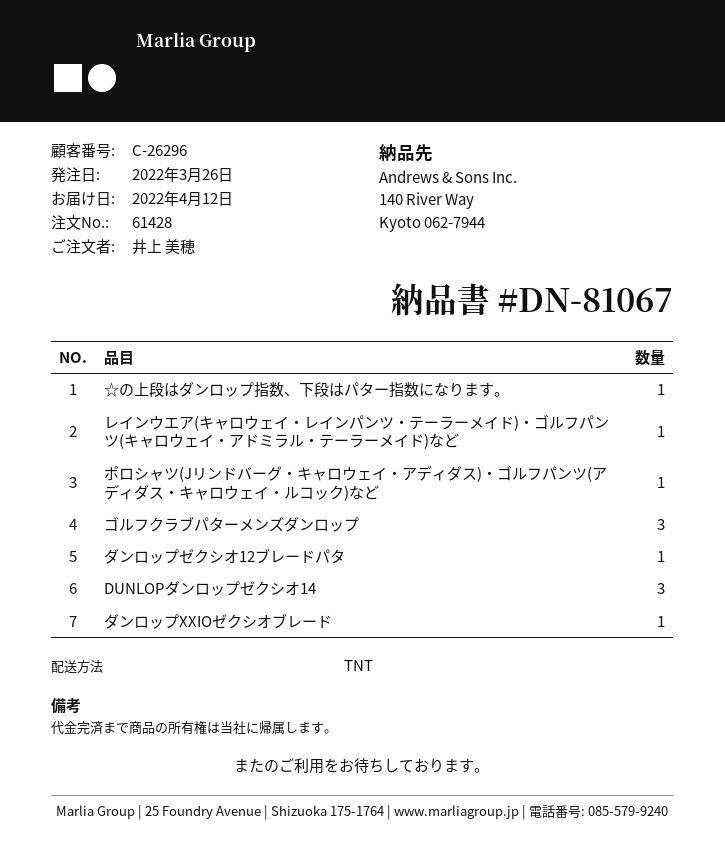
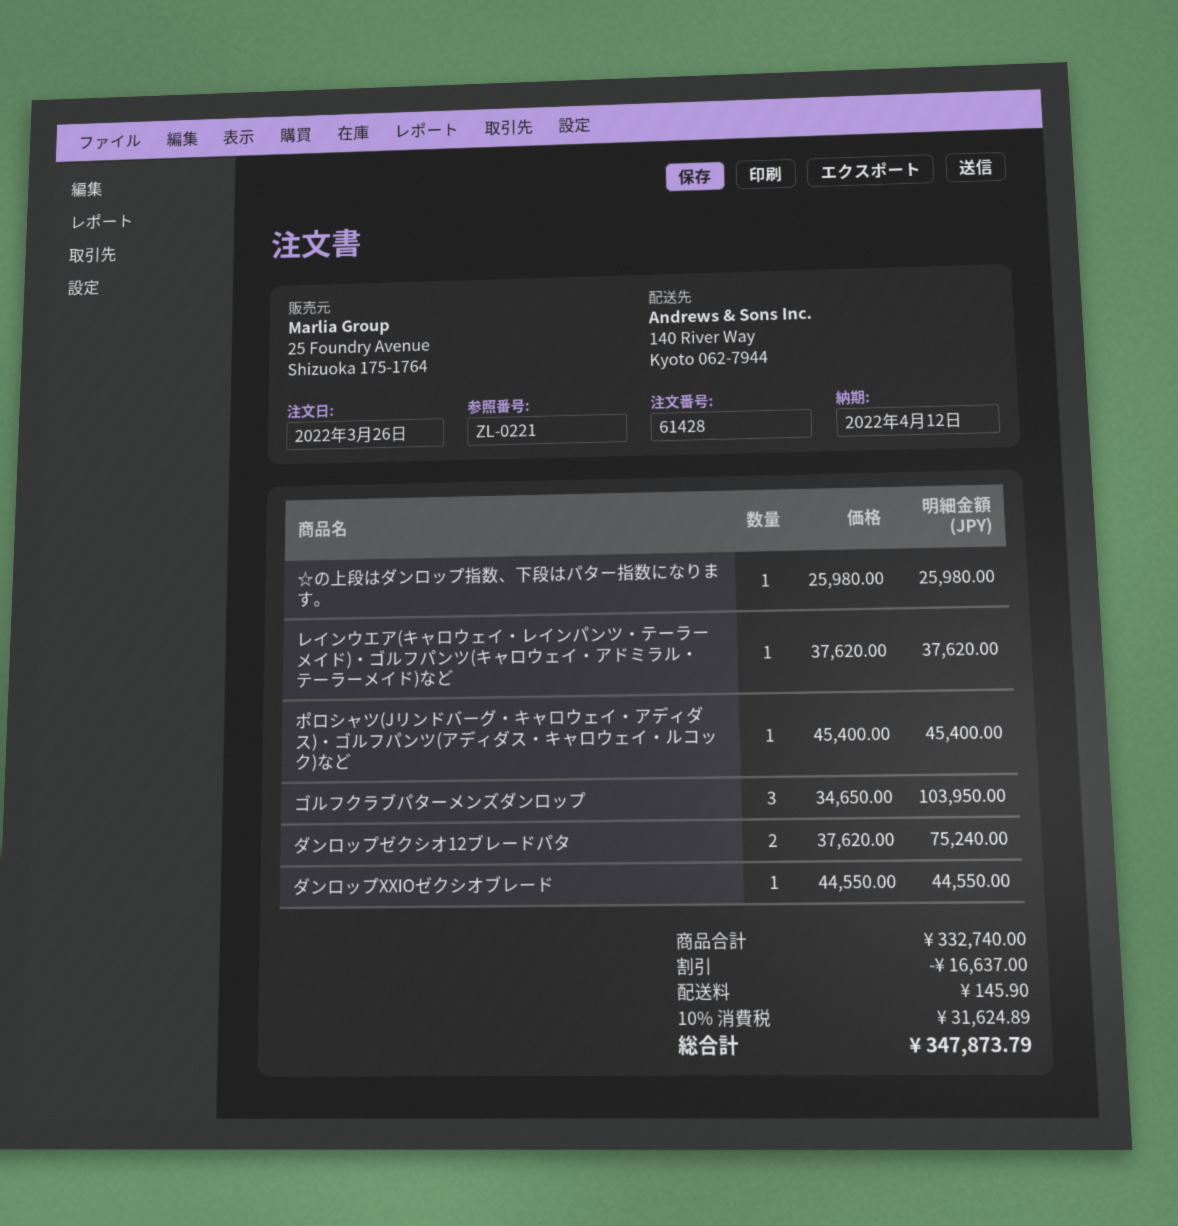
ダンロップゼクシオ12ブレードパタ: 1 -> 2
DUNLOPダンロップゼクシオ14: 3 -> none

